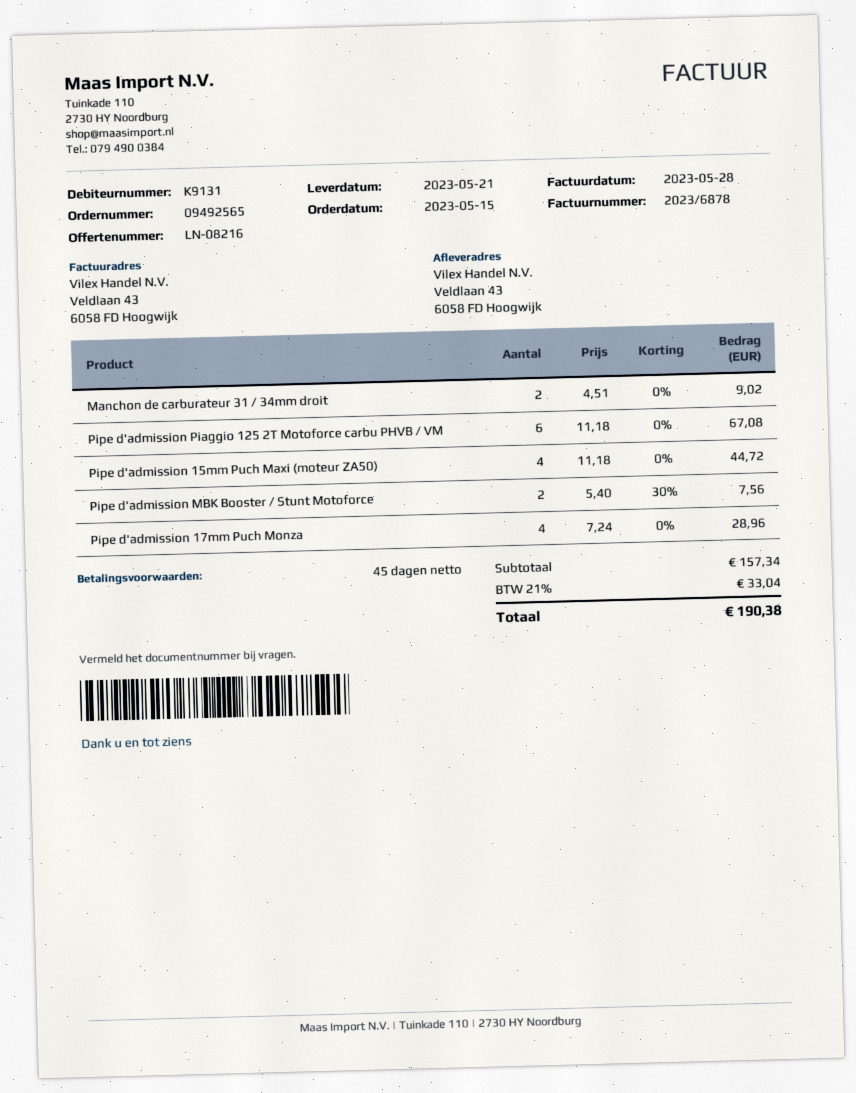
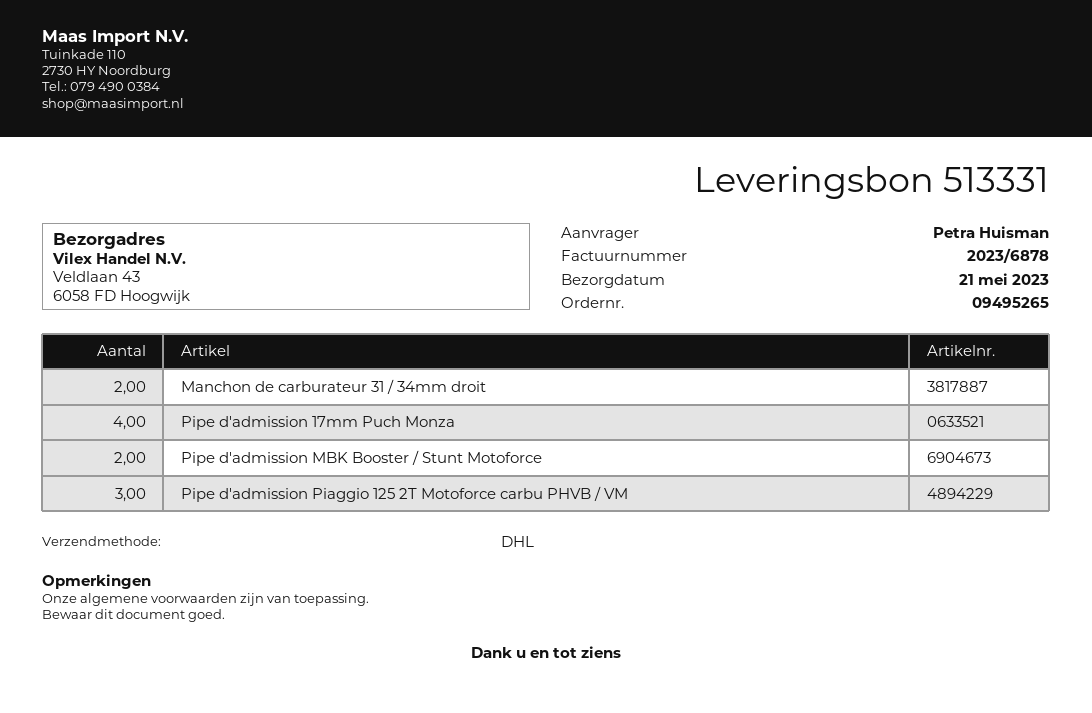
order number: 09492565 -> 09495265
Pipe d'admission Piaggio 125 2T Motoforce carbu PHVB / VM: 6 -> 3
Pipe d'admission 15mm Puch Maxi (moteur ZA50): 4 -> none

